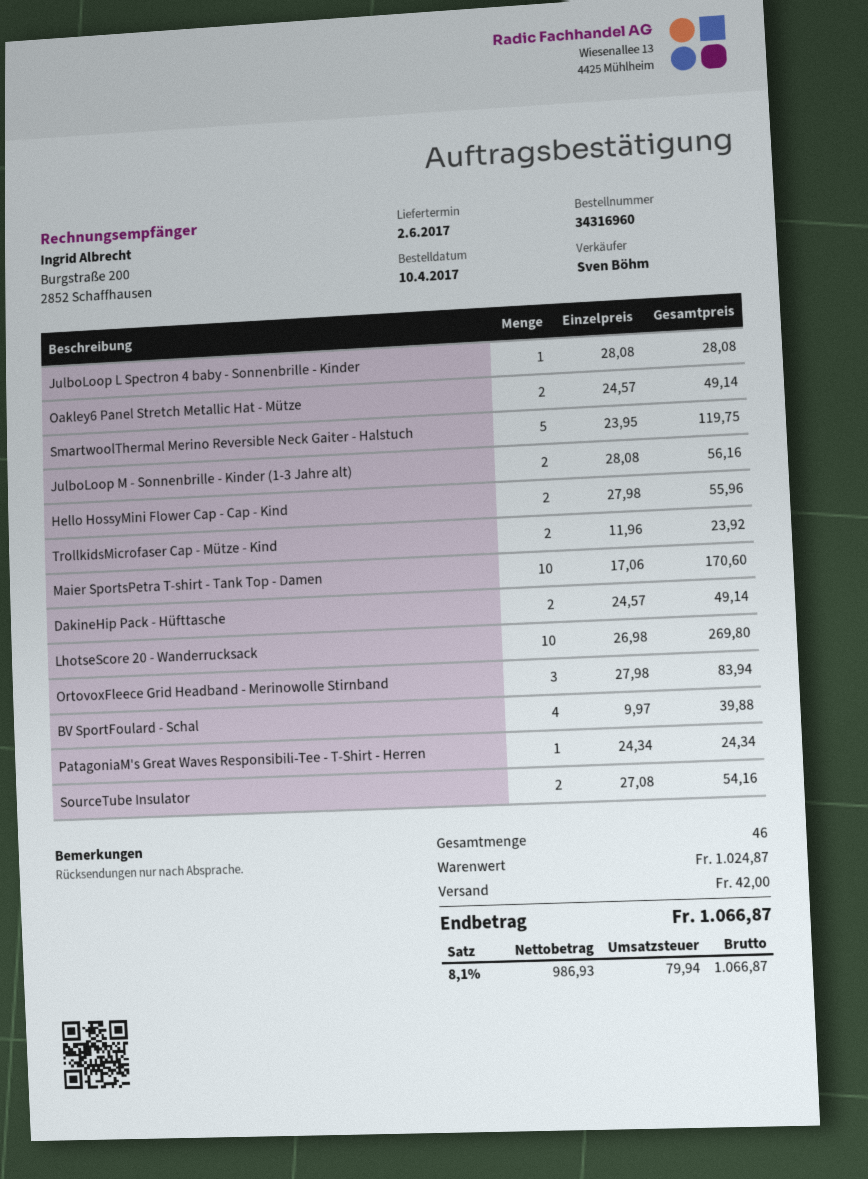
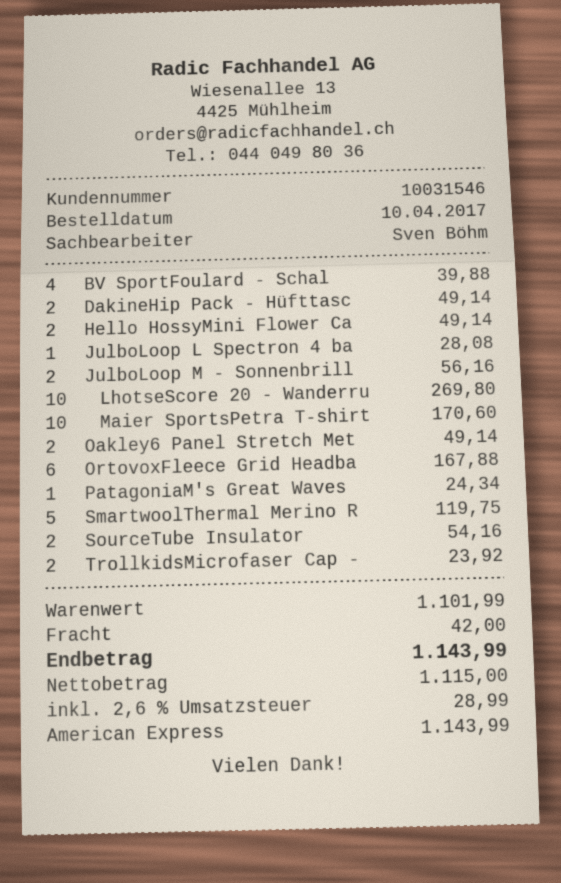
Hello HossyMini Flower Cap - Cap - Kind: 2 for 55.96 -> 2 for 49.14
OrtovoxFleece Grid Headband - Merinowolle Stirnband: 3 for 83.94 -> 6 for 167.88
subtotal: 1024.87 -> 1101.99
net: 986.93 -> 1115.00
tax: 8.1% = 79.94 -> 2.6% = 28.99
total: 1066.87 -> 1143.99

